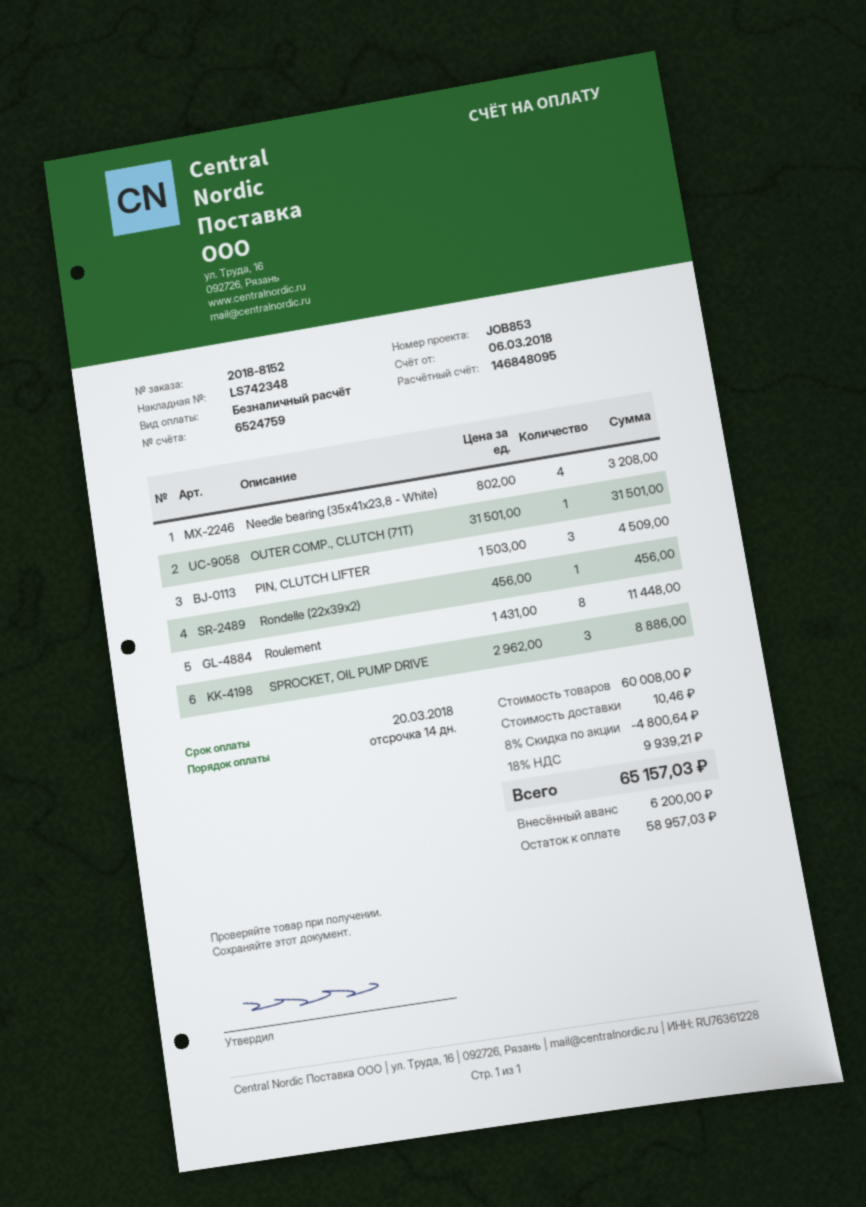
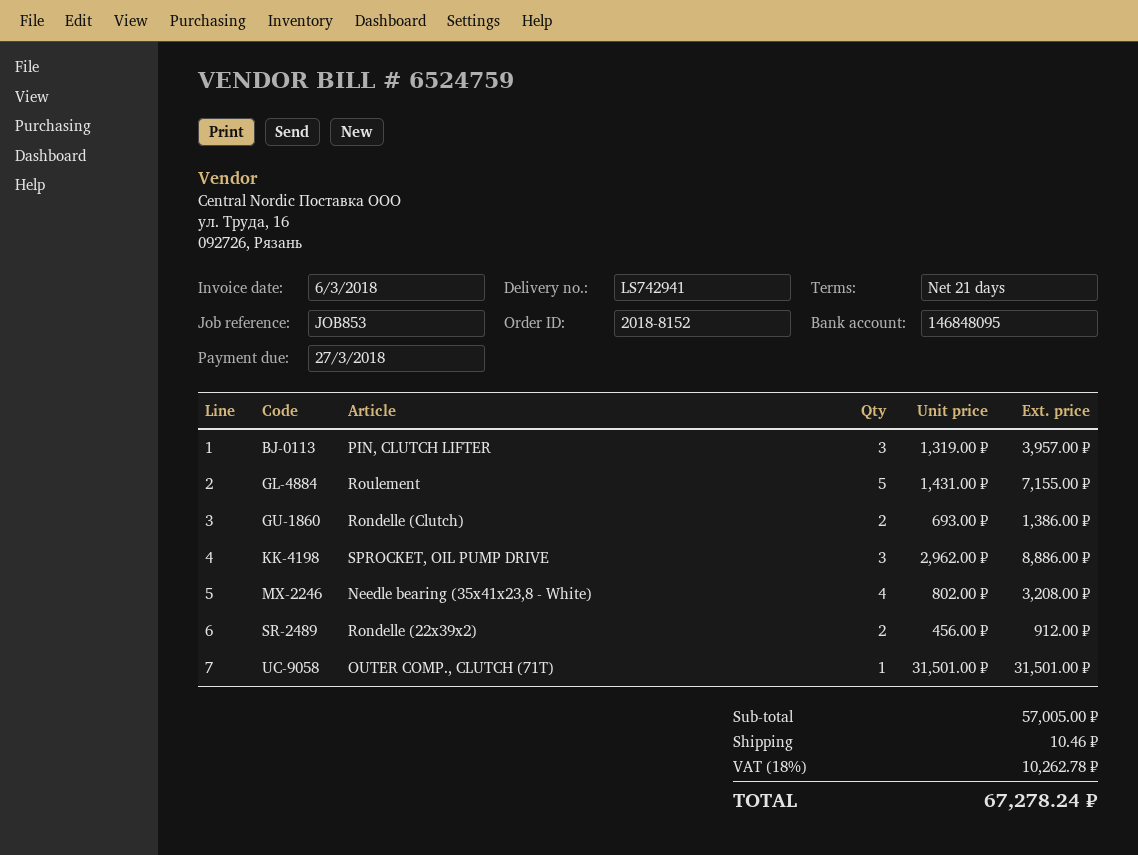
delivery note number: LS742348 -> LS742941
payment terms: 14 days -> 21 days
due date: 2018-03-20 -> 2018-03-27
PIN, CLUTCH LIFTER: 3 x 1503.00 = 4509.00 -> 3 x 1319.00 = 3957.00
Rondelle (22x39x2): 1 x 456.00 = 456.00 -> 2 x 456.00 = 912.00
Roulement: 8 x 1431.00 = 11448.00 -> 5 x 1431.00 = 7155.00
Rondelle (Clutch): none -> 2 x 693.00 = 1386.00
subtotal: 60008.00 -> 57005.00
discount: 8% = 4800.64 -> none
tax: 18% = 9939.21 -> 18% = 10262.78
total: 65157.03 -> 67278.24

